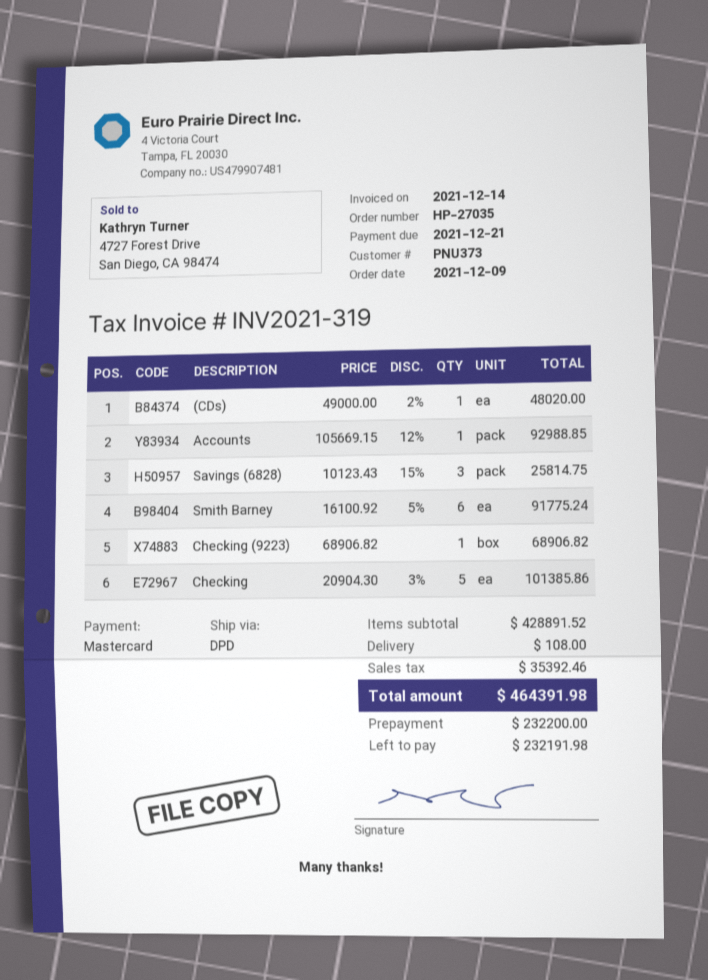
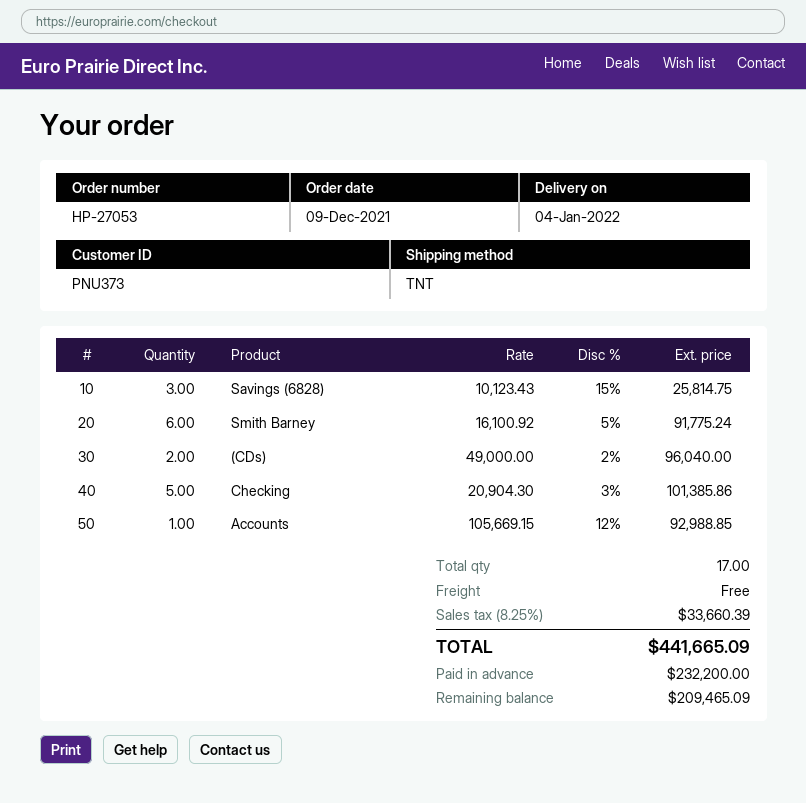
order number: HP-27035 -> HP-27053
shipping method: DPD -> TNT
(CDs): 1 x 49000.00 - 2% = 48020.00 -> 2 x 49000.00 - 2% = 96040.00
Checking (9223): 1 x 68906.82 = 68906.82 -> none
shipping: 108.00 -> 0.00
tax: 35392.46 -> 33660.39
total: 464391.98 -> 441665.09
balance: 232191.98 -> 209465.09

